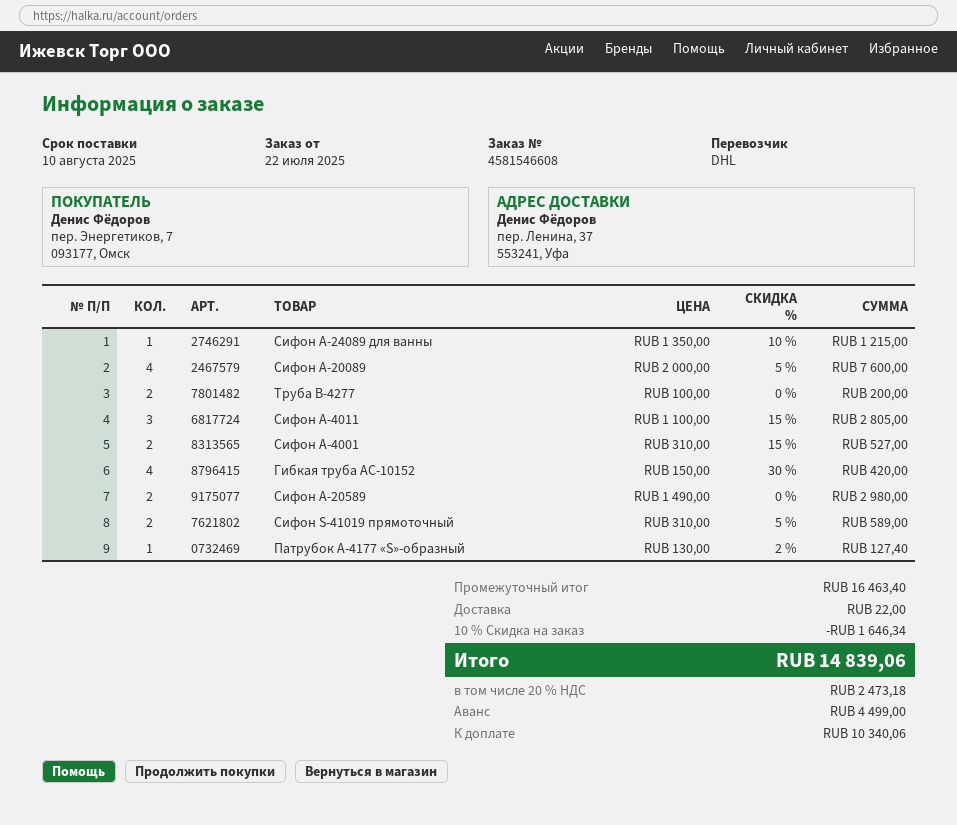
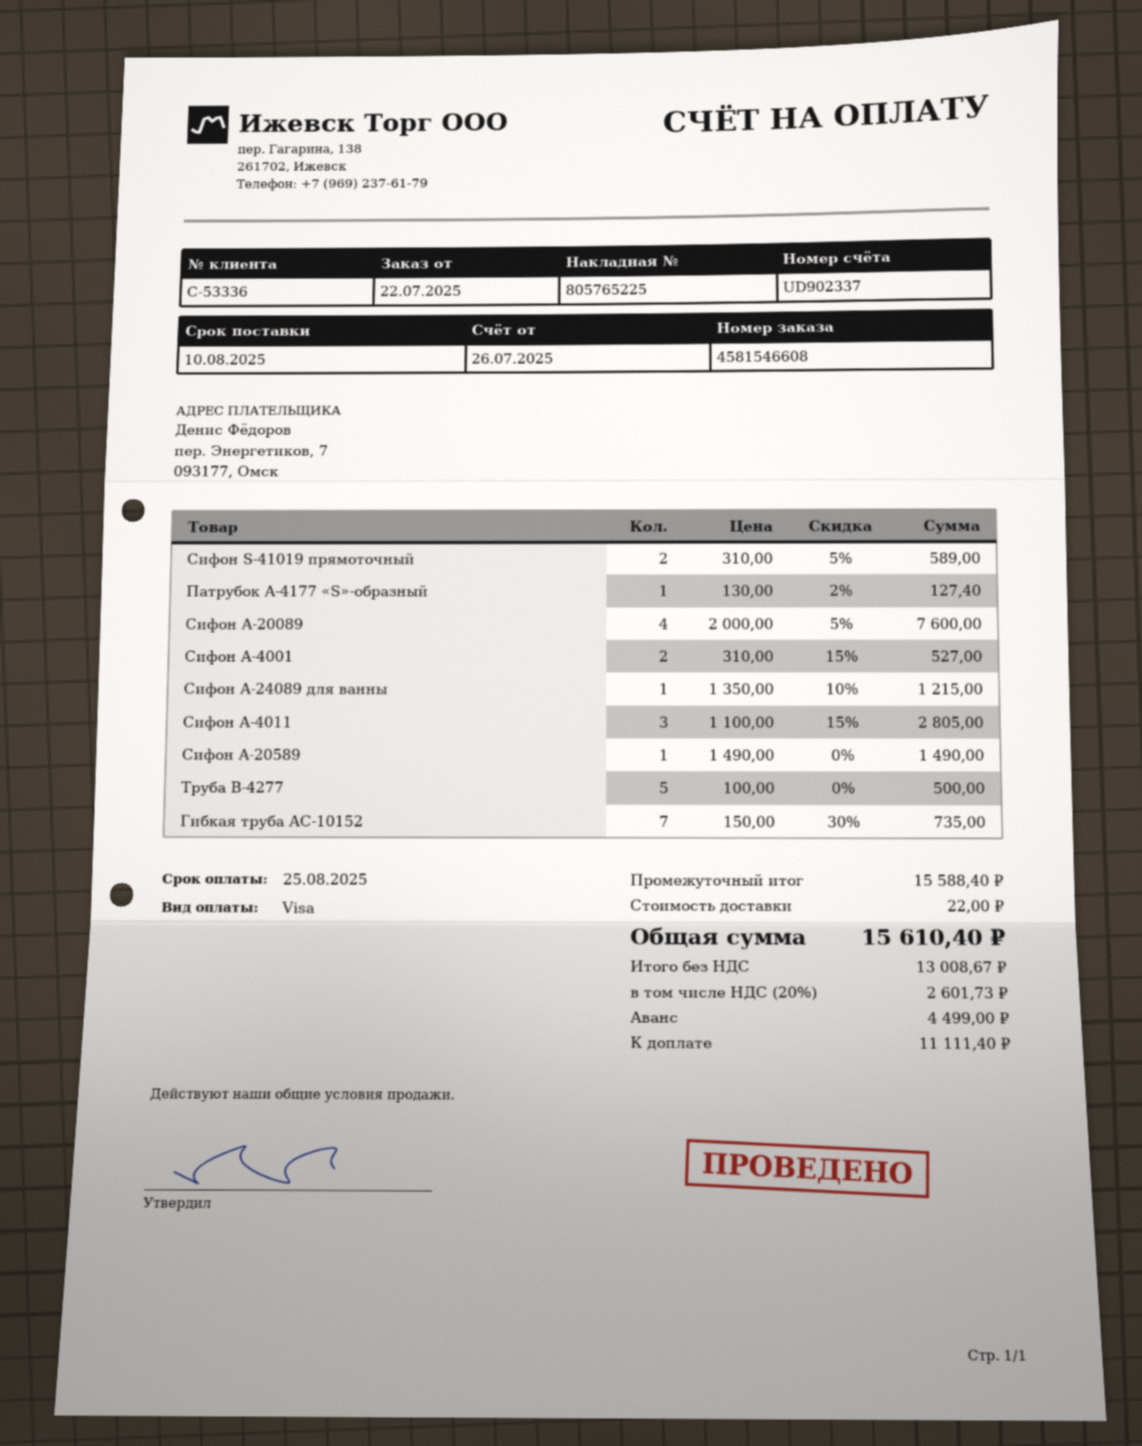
Труба В-4277: 2 x 100.00 = 200.00 -> 5 x 100.00 = 500.00
Гибкая труба АС-10152: 4 x 150.00 - 30% = 420.00 -> 7 x 150.00 - 30% = 735.00
Сифон А-20589: 2 x 1490.00 = 2980.00 -> 1 x 1490.00 = 1490.00
subtotal: 16463.40 -> 15588.40
discount: 10% = 1646.34 -> none
tax: 20% = 2473.18 -> 20% = 2601.73
total: 14839.06 -> 15610.40
balance: 10340.06 -> 11111.40

